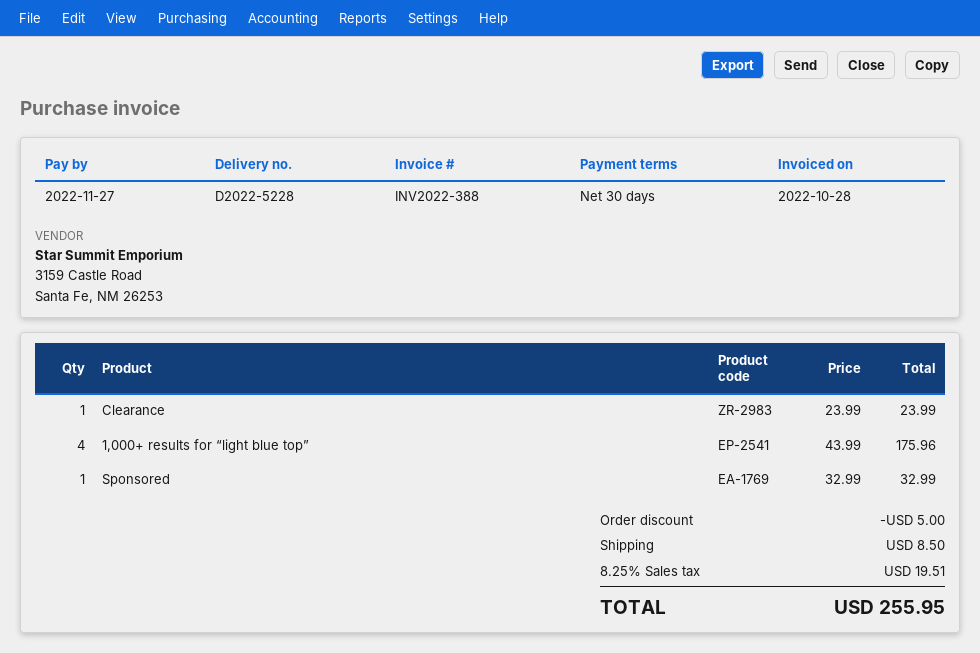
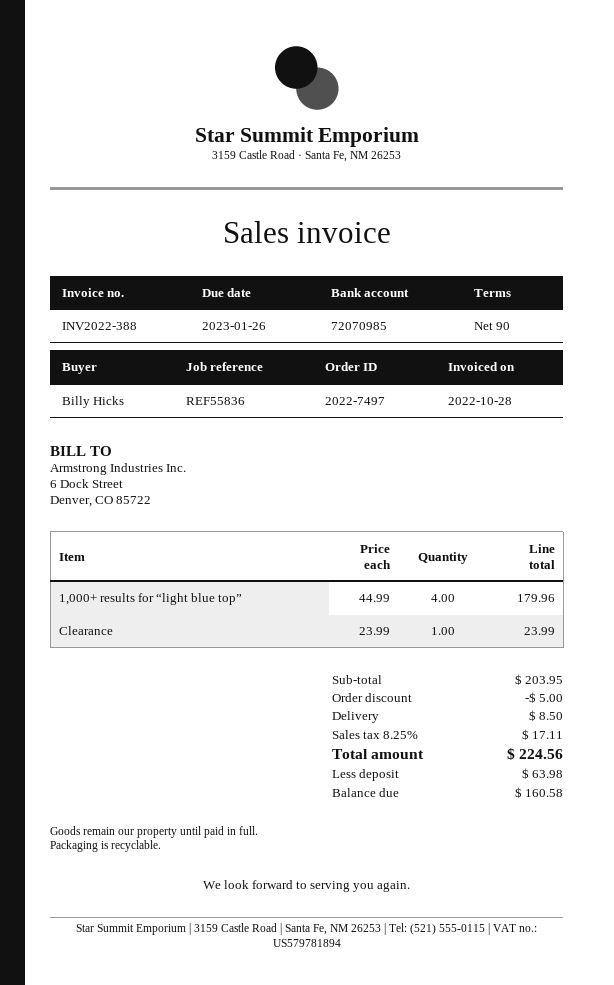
payment terms: 30 days -> 90 days
due date: 2022-11-27 -> 2023-01-26
1,000+ results for “light blue top”: 4 x 43.99 = 175.96 -> 4 x 44.99 = 179.96
Sponsored: 1 x 32.99 = 32.99 -> none
tax: 8.25% = 19.51 -> 8.25% = 17.11
total: 255.95 -> 224.56

